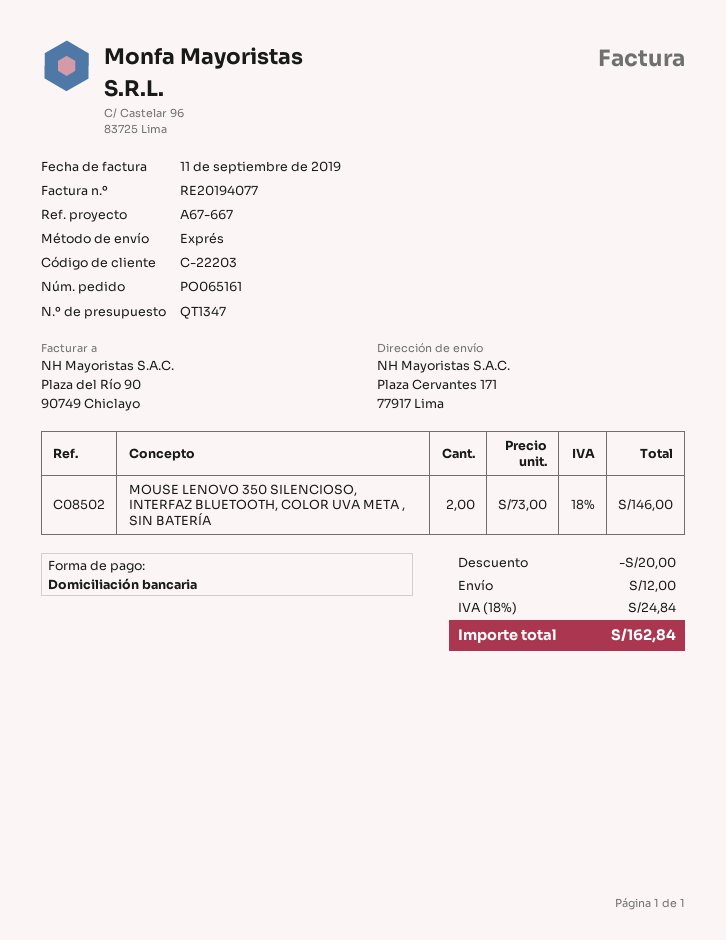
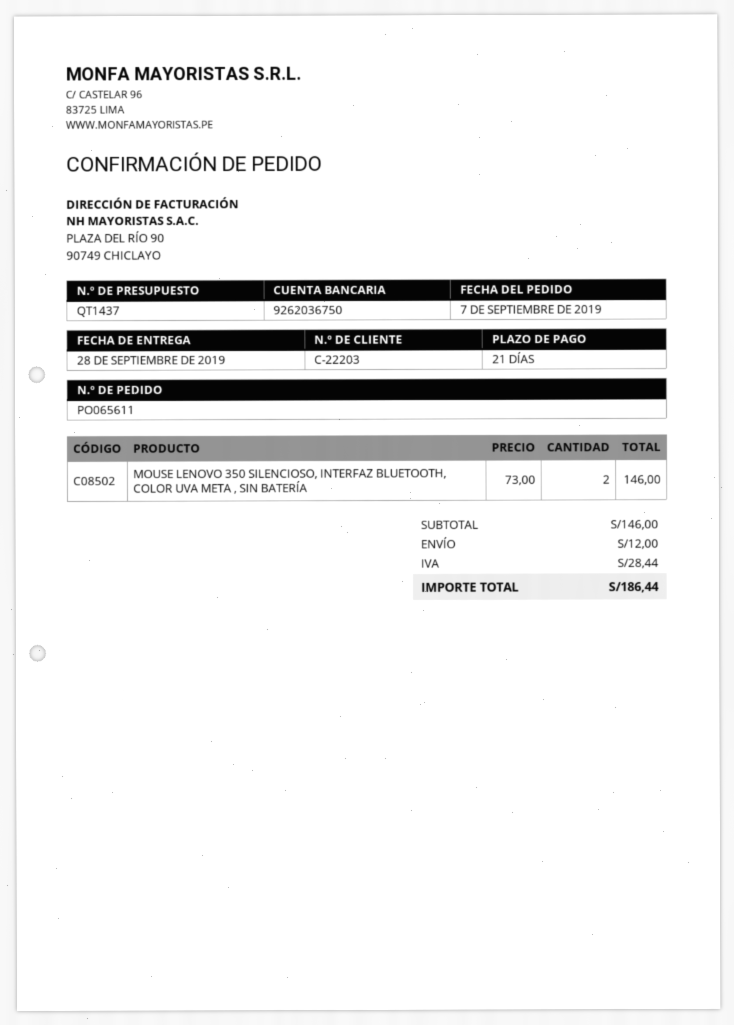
quote number: QT1347 -> QT1437
order number: PO065161 -> PO065611
discount: 20.00 -> none
tax: 24.84 -> 28.44
total: 162.84 -> 186.44

